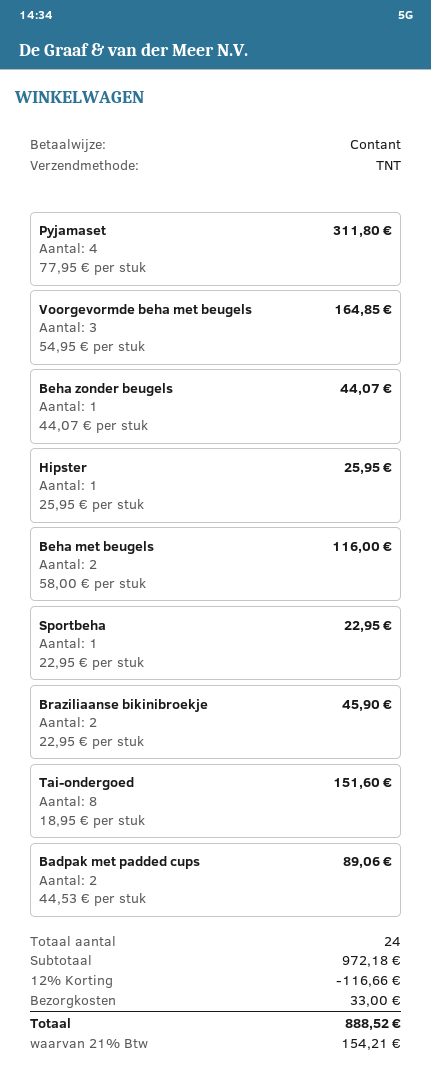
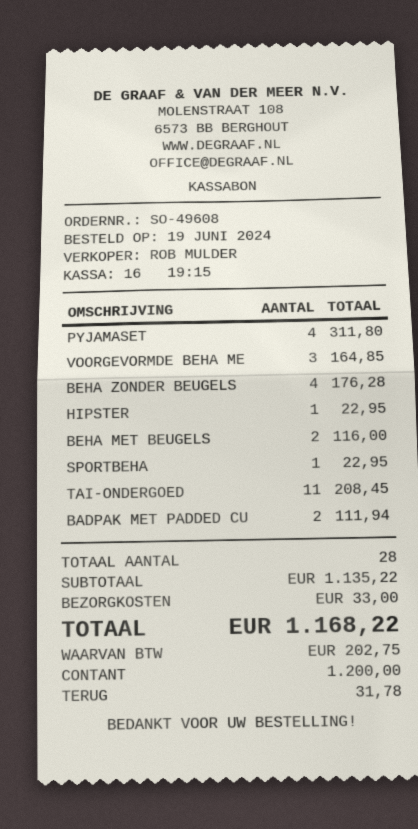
Beha zonder beugels: 1 for 44.07 -> 4 for 176.28
Hipster: 1 for 25.95 -> 1 for 22.95
Braziliaanse bikinibroekje: 2 for 45.90 -> none
Tai-ondergoed: 8 for 151.60 -> 11 for 208.45
Badpak met padded cups: 2 for 89.06 -> 2 for 111.94
total quantity: 24 -> 28
subtotal: 972.18 -> 1135.22
discount: 12% = 116.66 -> none
tax: 154.21 -> 202.75
total: 888.52 -> 1168.22

